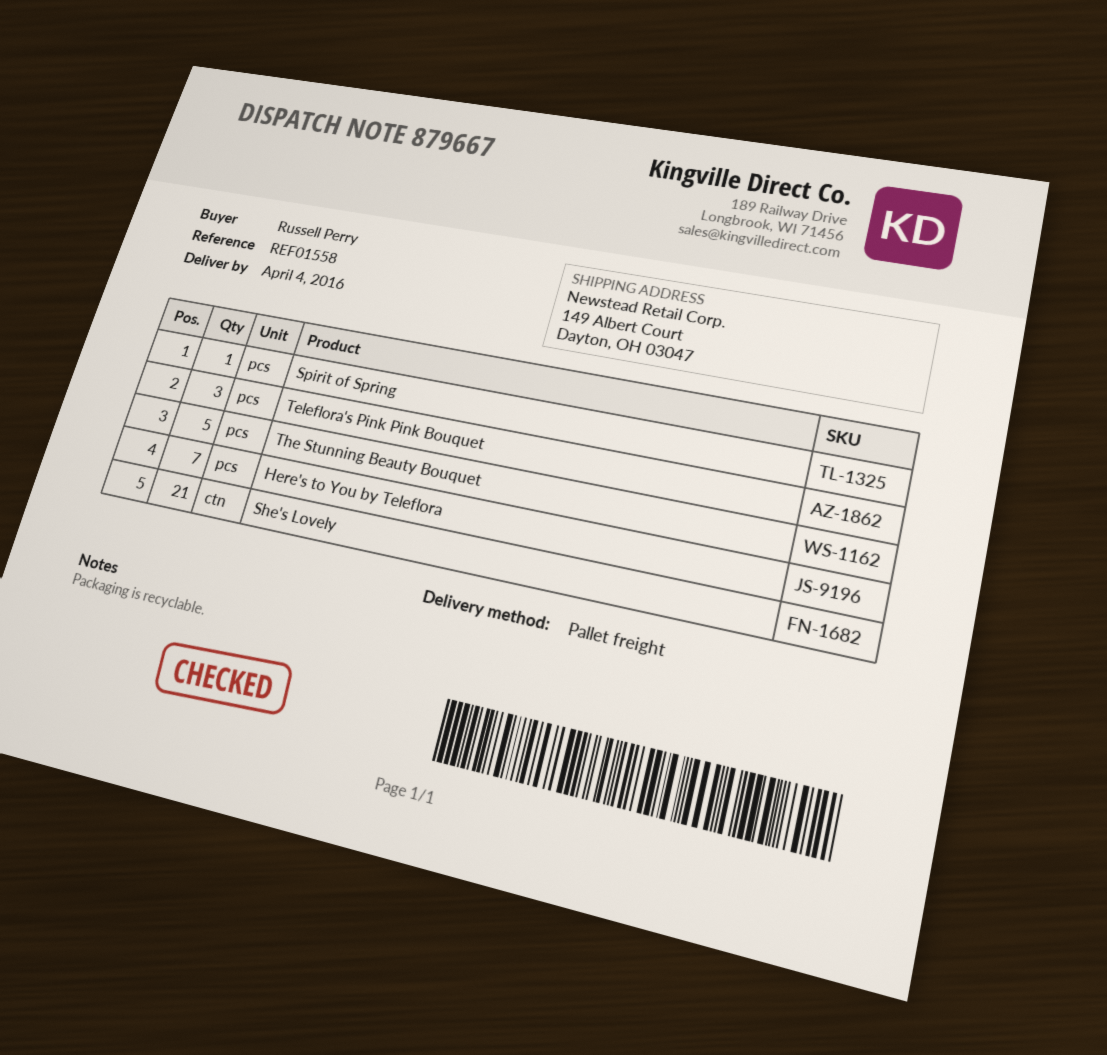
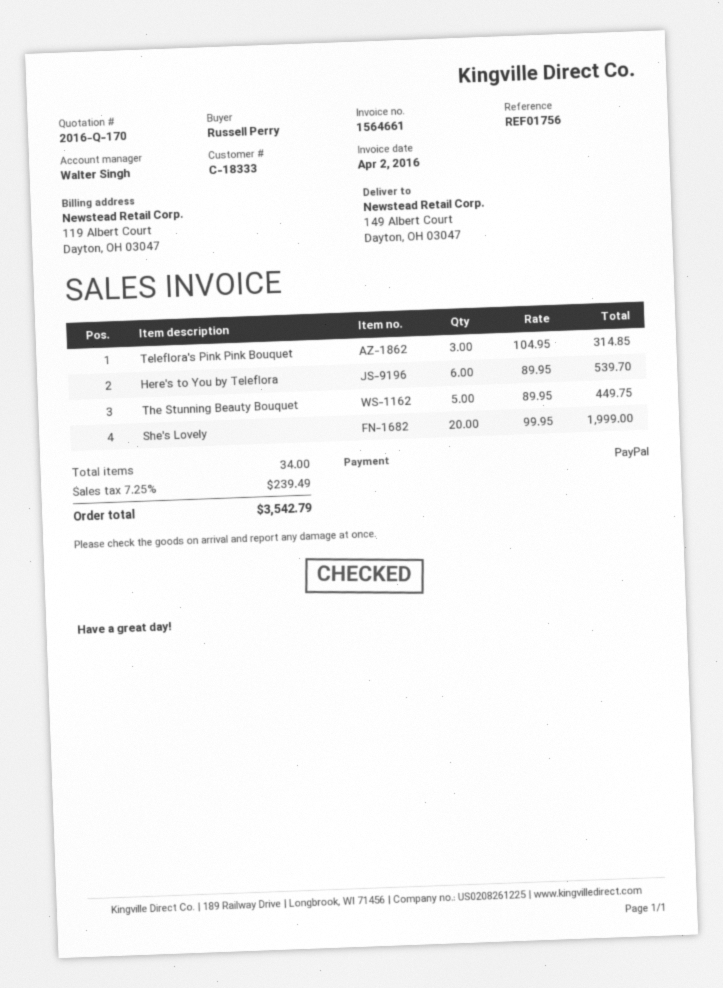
reference: REF01558 -> REF01756
Spirit of Spring: 1 -> none
Here's to You by Teleflora: 7 -> 6
She's Lovely: 21 -> 20

